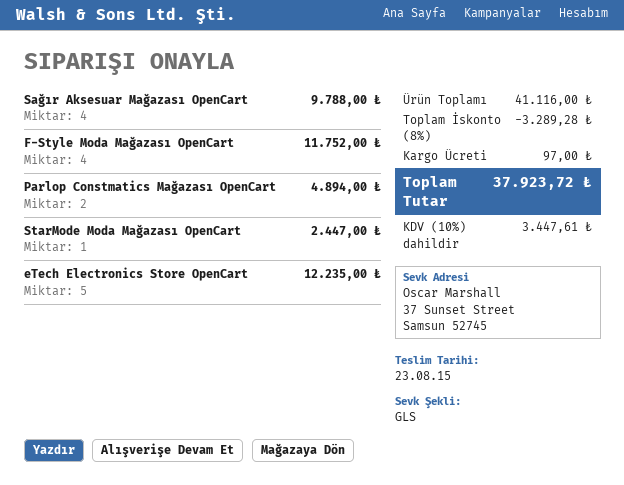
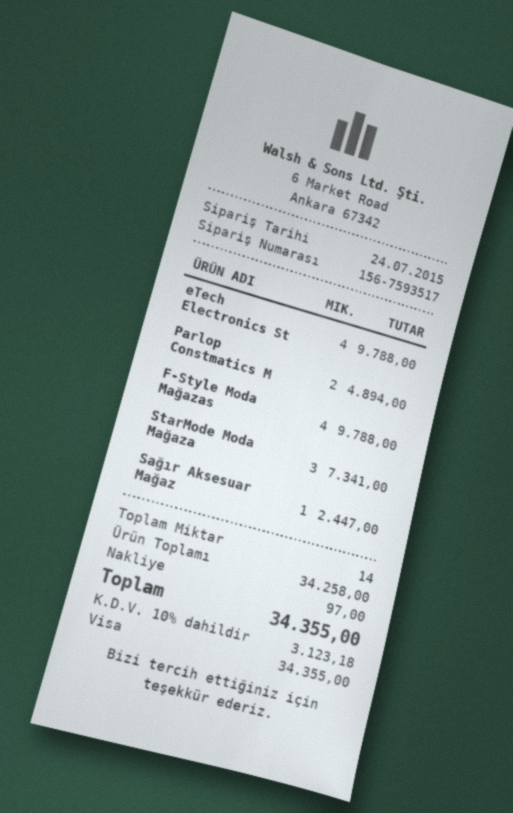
Sağır Aksesuar Mağazası OpenCart: 4 for 9788.00 -> 1 for 2447.00
F-Style Moda Mağazası OpenCart: 4 for 11752.00 -> 4 for 9788.00
StarMode Moda Mağazası OpenCart: 1 for 2447.00 -> 3 for 7341.00
eTech Electronics Store OpenCart: 5 for 12235.00 -> 4 for 9788.00
subtotal: 41116.00 -> 34258.00
discount: 8% = 3289.28 -> none
tax: 10% = 3447.61 -> 10% = 3123.18
total: 37923.72 -> 34355.00

